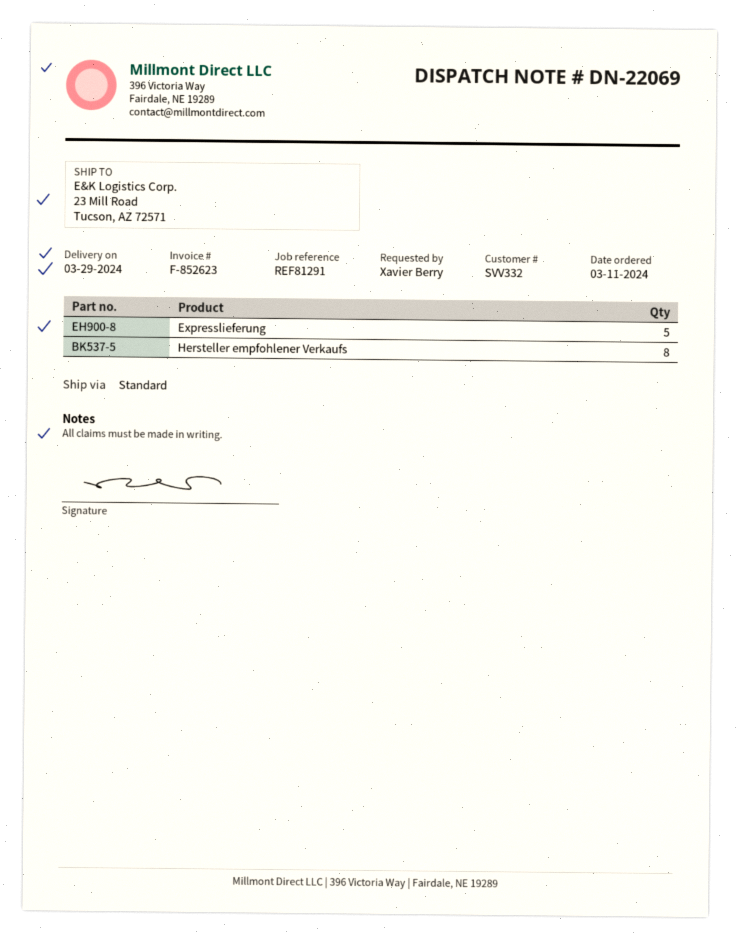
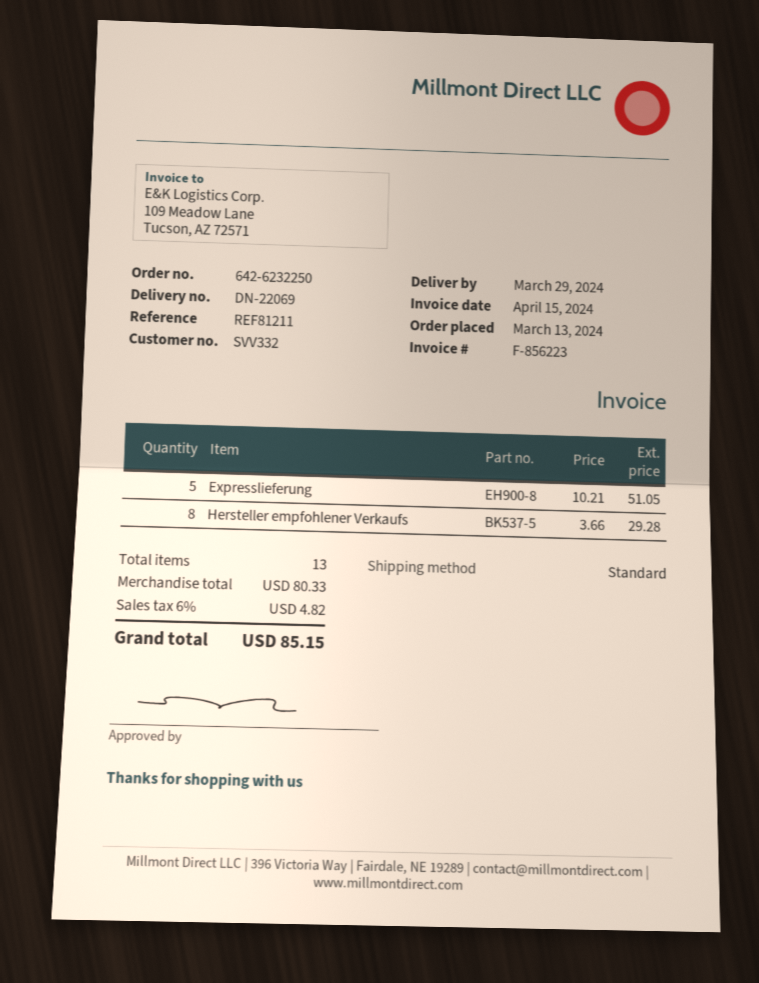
order date: 2024-03-11 -> 2024-03-13
invoice number: F-852623 -> F-856223
reference: REF81291 -> REF81211

